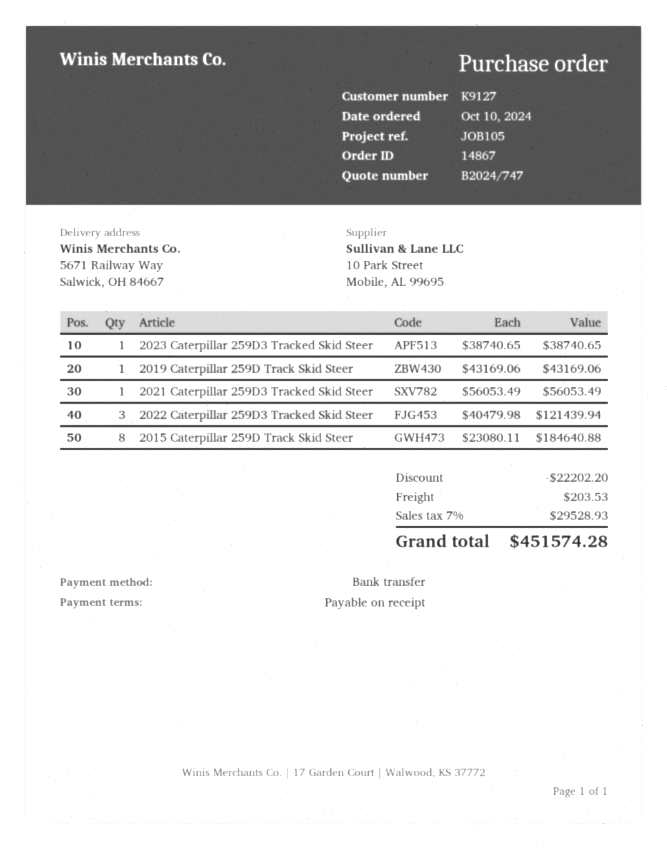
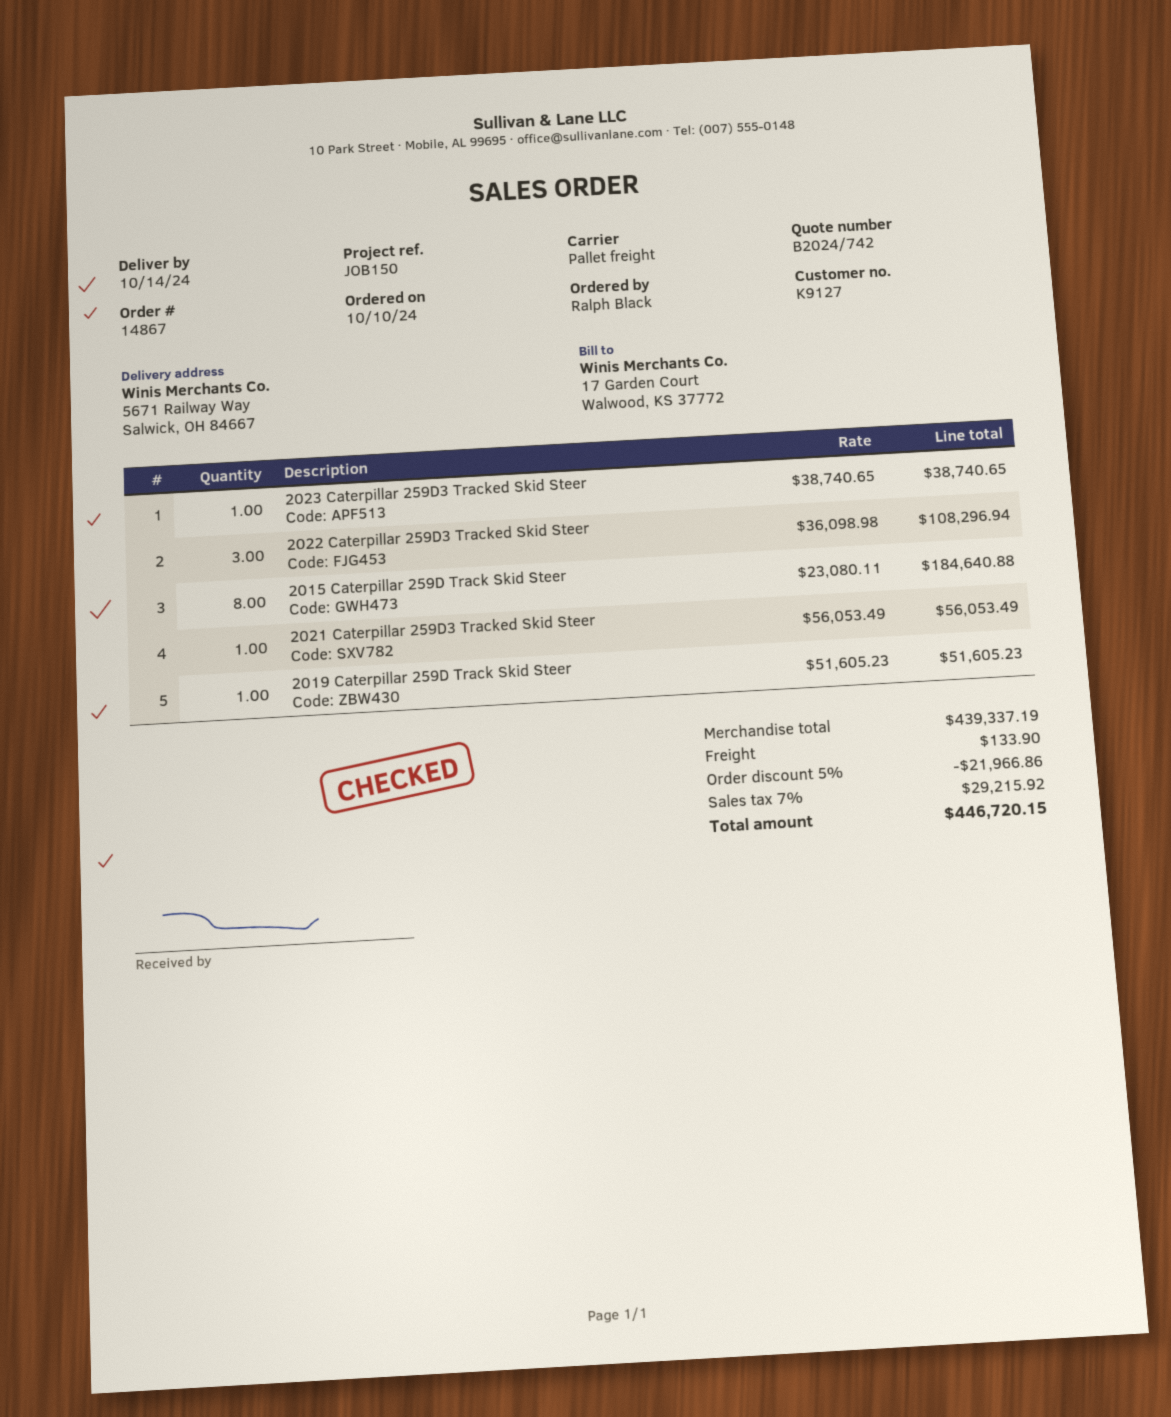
quote number: B2024/747 -> B2024/742
reference: JOB105 -> JOB150
2019 Caterpillar 259D Track Skid Steer: 1 x 43169.06 = 43169.06 -> 1 x 51605.23 = 51605.23
2022 Caterpillar 259D3 Tracked Skid Steer: 3 x 40479.98 = 121439.94 -> 3 x 36098.98 = 108296.94
discount: 22202.20 -> 21966.86
shipping: 203.53 -> 133.90
tax: 7% = 29528.93 -> 7% = 29215.92
total: 451574.28 -> 446720.15

